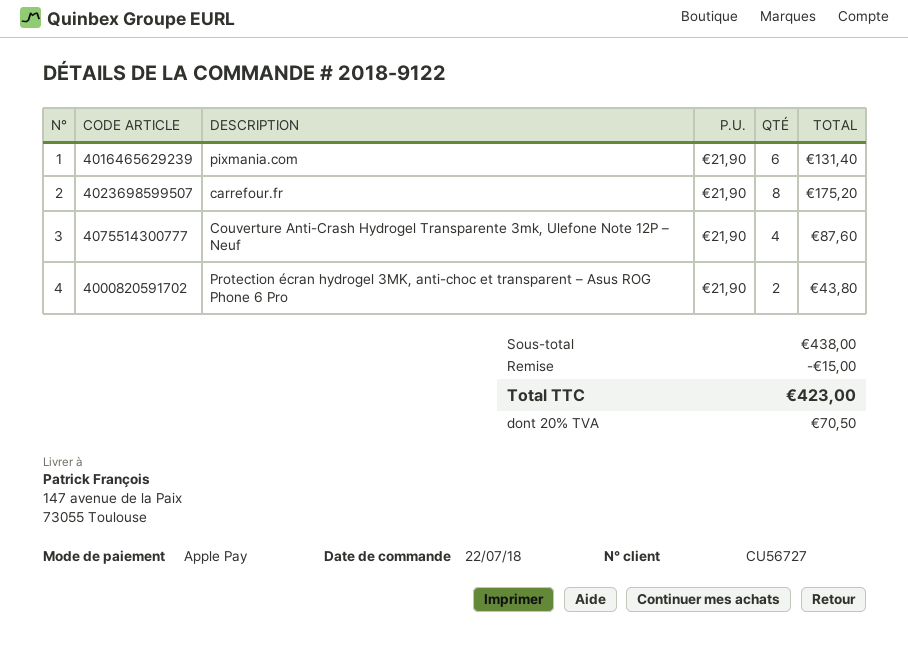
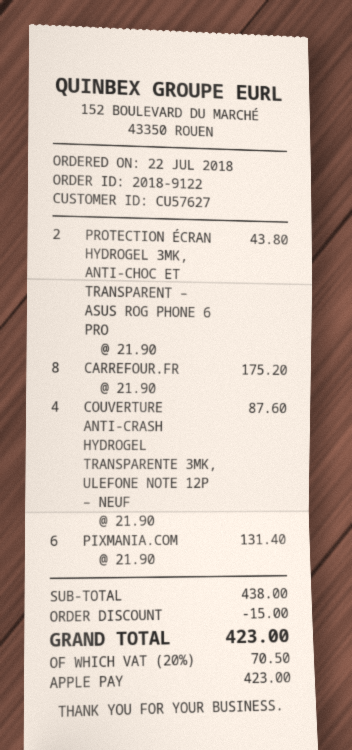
customer number: CU56727 -> CU57627

